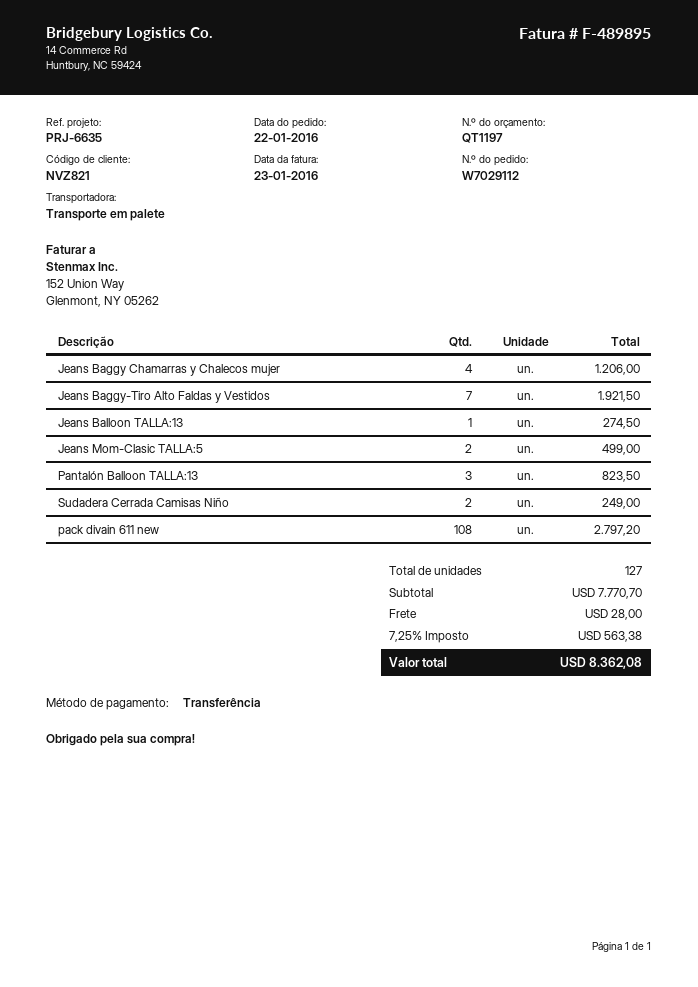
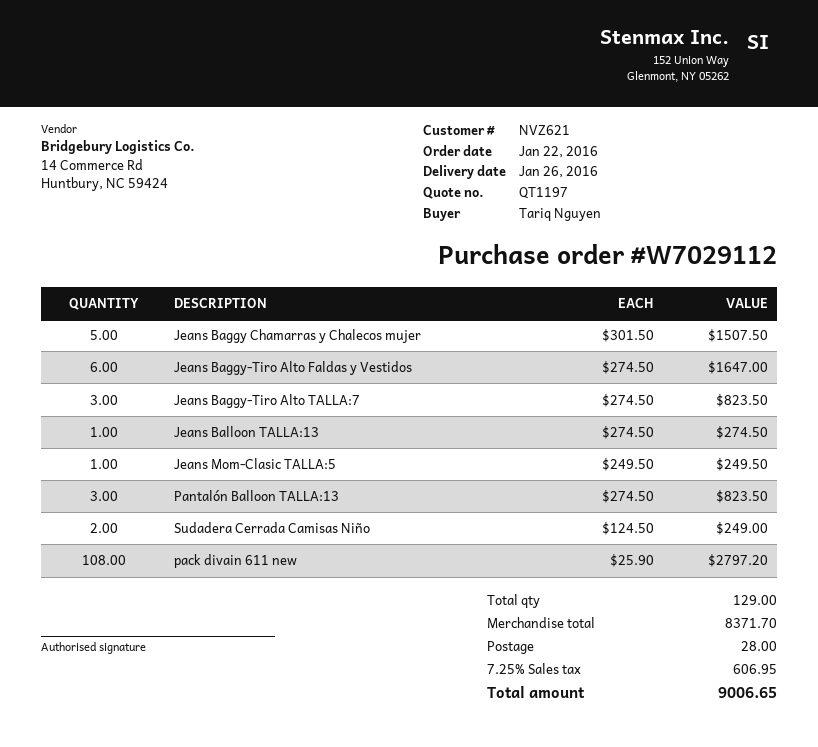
customer number: NVZ821 -> NVZ621
Jeans Baggy Chamarras y Chalecos mujer: 4 for 1206.00 -> 5 for 1507.50
Jeans Baggy-Tiro Alto Faldas y Vestidos: 7 for 1921.50 -> 6 for 1647.00
Jeans Mom-Clasic TALLA:5: 2 for 499.00 -> 1 for 249.50
Jeans Baggy-Tiro Alto TALLA:7: none -> 3 for 823.50
total quantity: 127 -> 129
subtotal: 7770.70 -> 8371.70
tax: 7.25% = 563.38 -> 7.25% = 606.95
total: 8362.08 -> 9006.65

